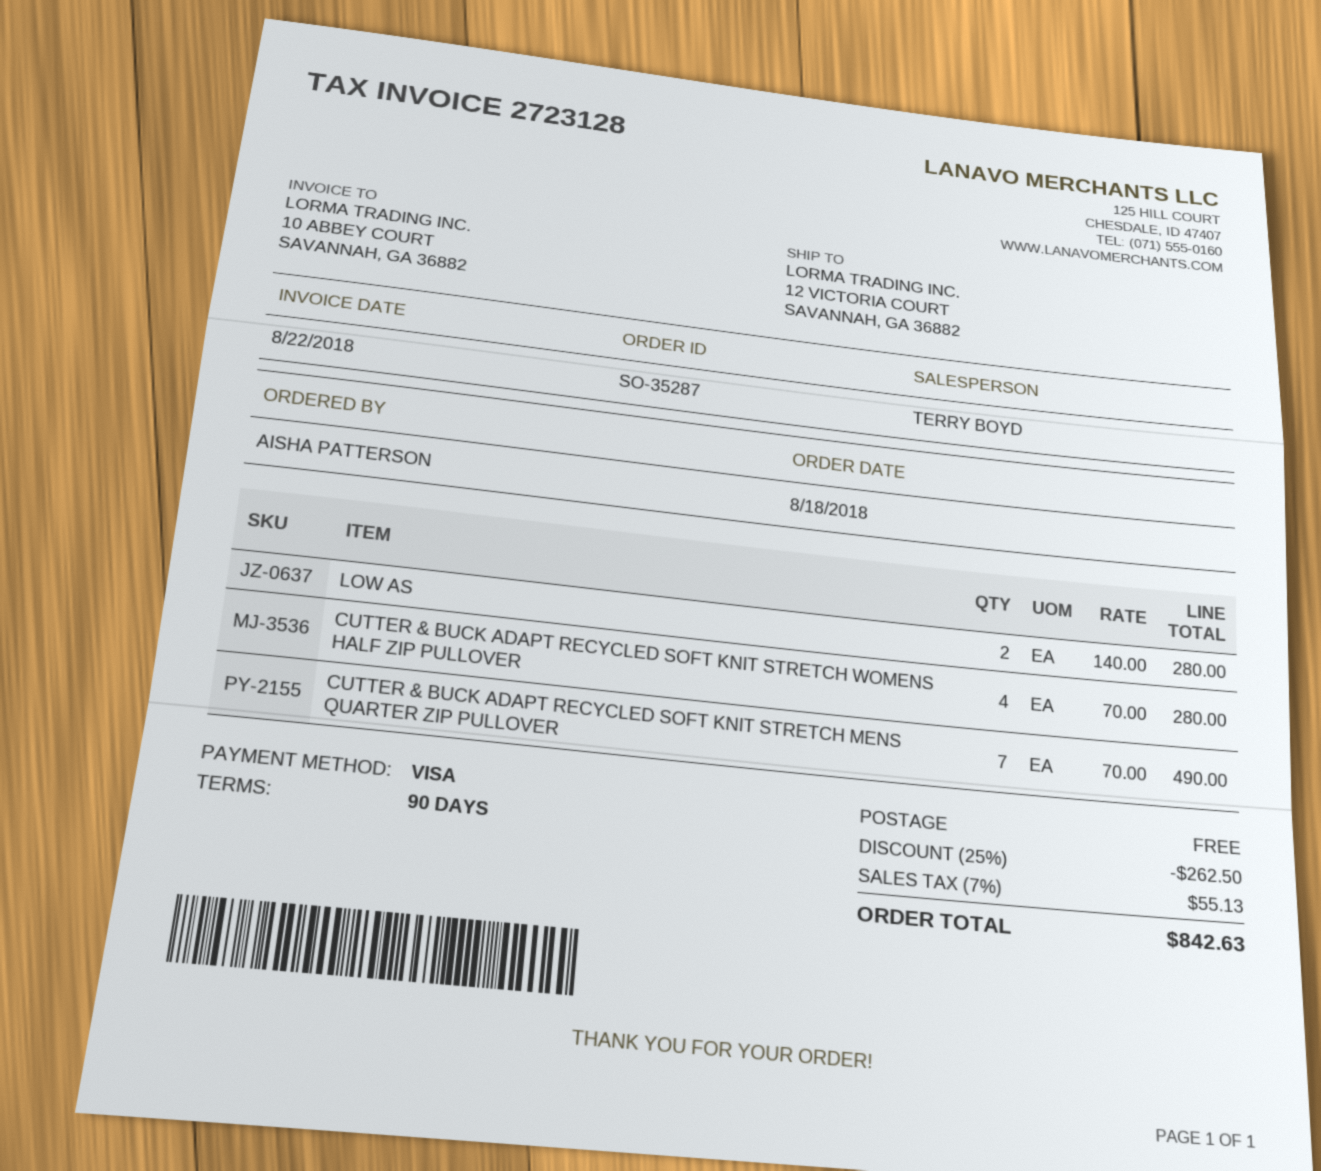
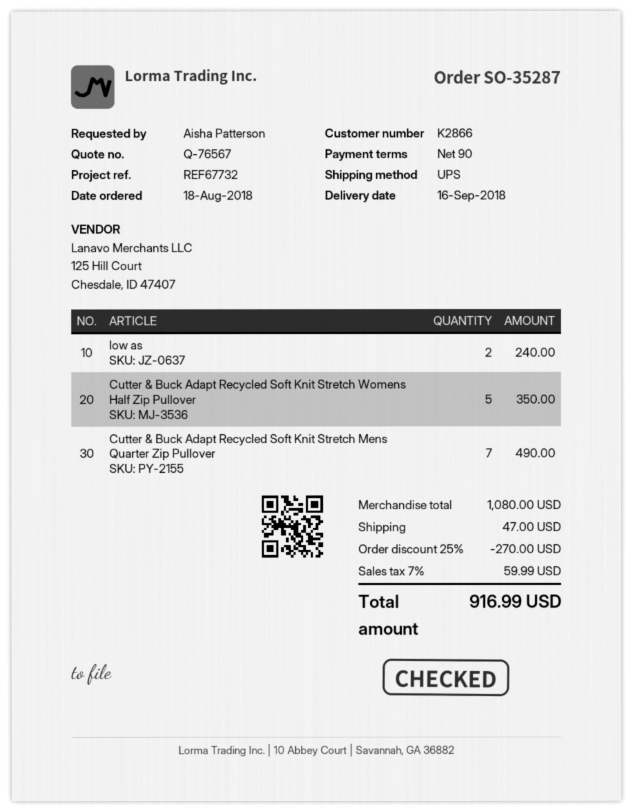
LOW AS: 2 for 280.00 -> 2 for 240.00
CUTTER & BUCK ADAPT RECYCLED SOFT KNIT STRETCH WOMENS HALF ZIP PULLOVER: 4 for 280.00 -> 5 for 350.00
discount: 25% = 262.50 -> 25% = 270.00
shipping: 0.00 -> 47.00
tax: 7% = 55.13 -> 7% = 59.99
total: 842.63 -> 916.99

